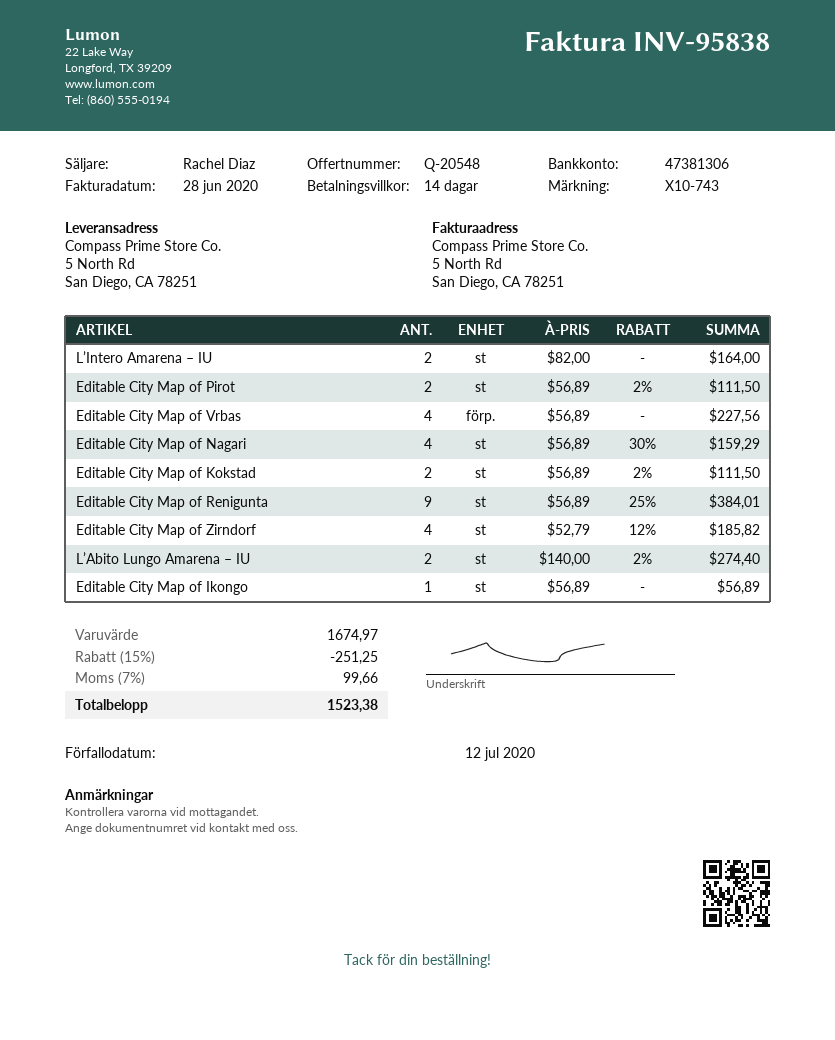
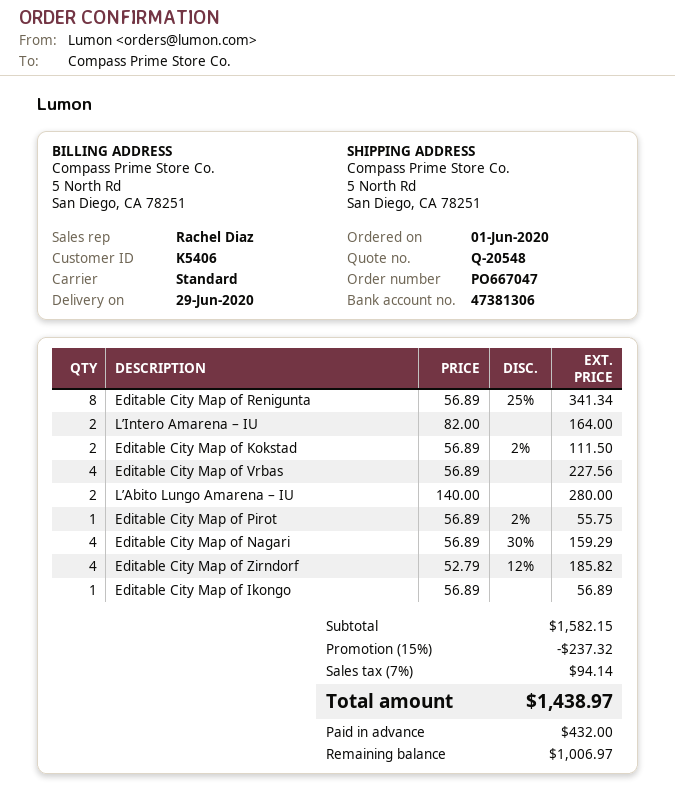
Editable City Map of Pirot: 2 x 56.89 - 2% = 111.50 -> 1 x 56.89 - 2% = 55.75
Editable City Map of Renigunta: 9 x 56.89 - 25% = 384.01 -> 8 x 56.89 - 25% = 341.34
L’Abito Lungo Amarena – IU: 2 x 140.00 - 2% = 274.40 -> 2 x 140.00 = 280.00
subtotal: 1674.97 -> 1582.15
discount: 15% = 251.25 -> 15% = 237.32
tax: 7% = 99.66 -> 7% = 94.14
total: 1523.38 -> 1438.97

